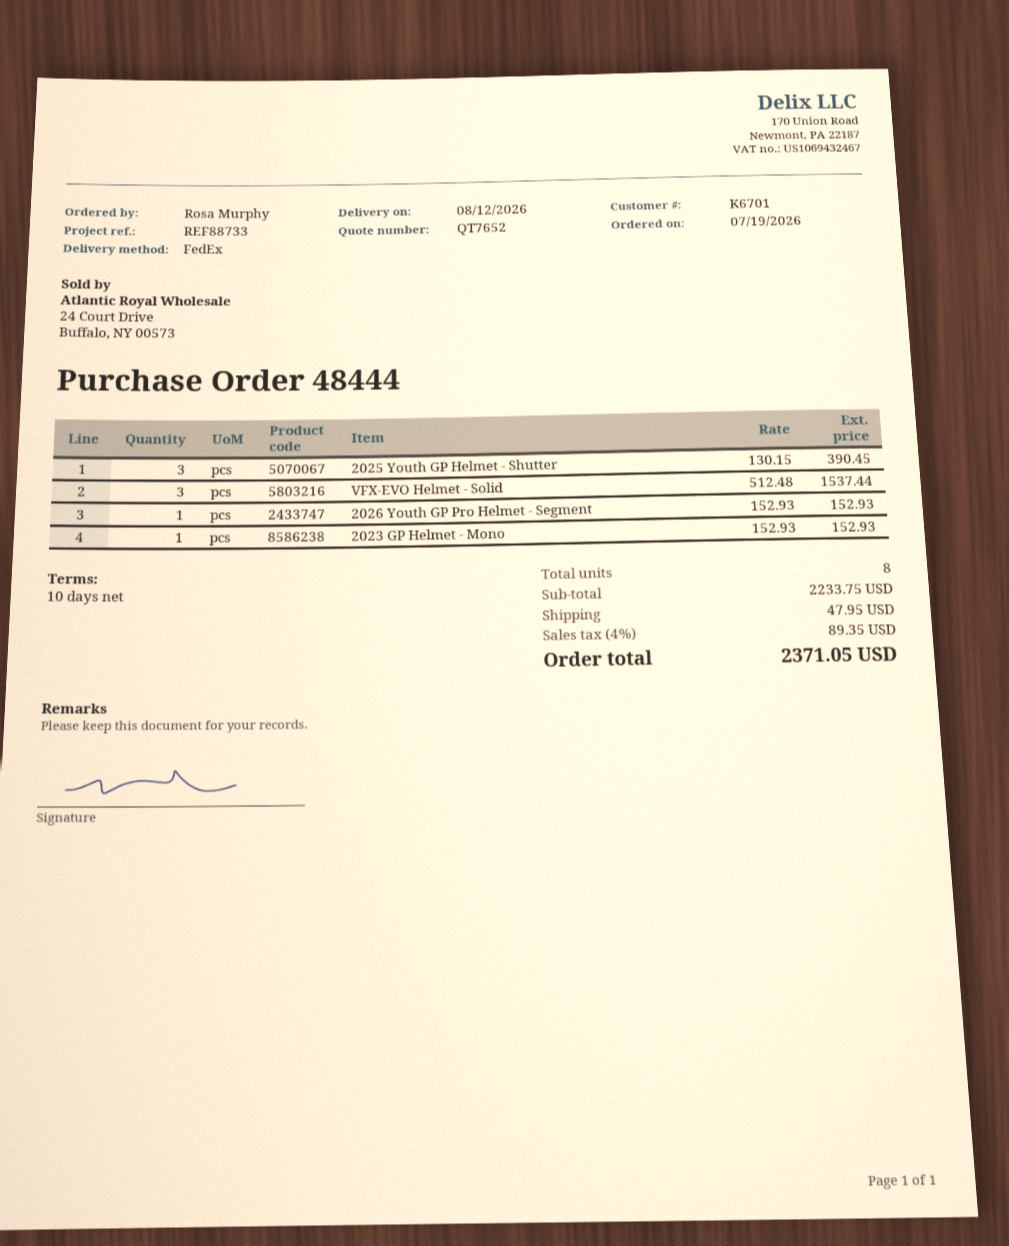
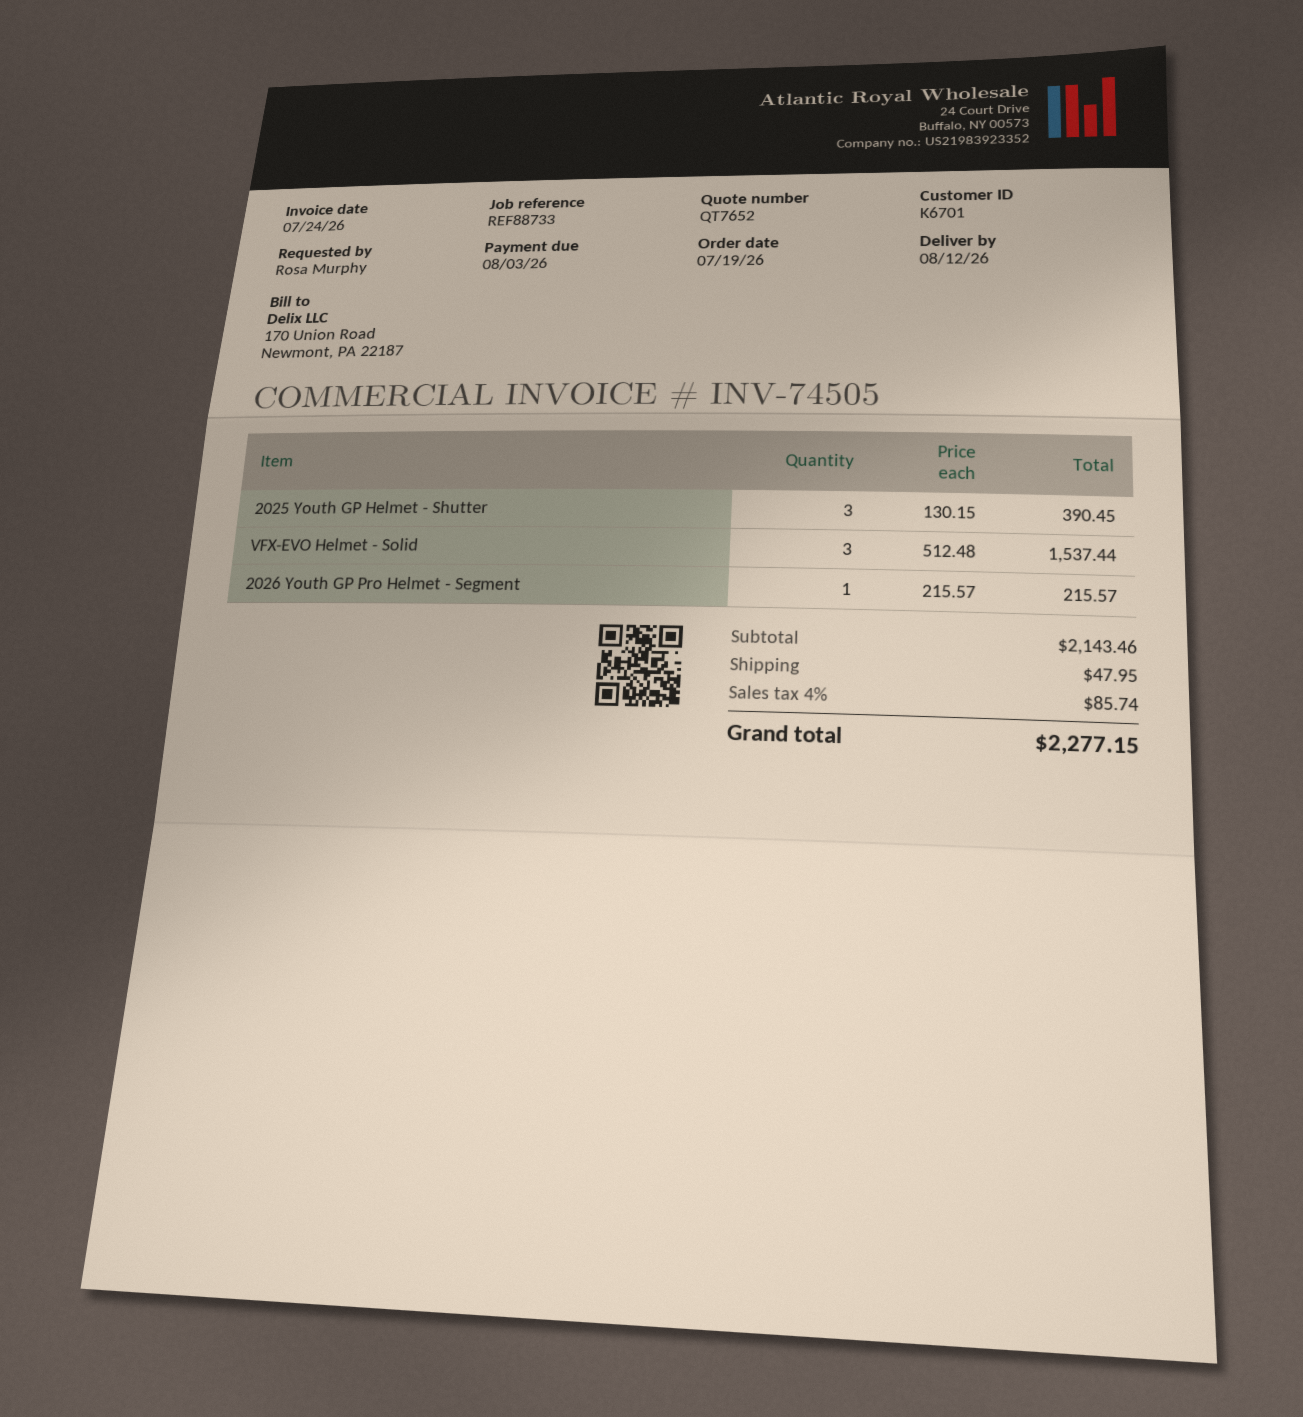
2026 Youth GP Pro Helmet - Segment: 1 x 152.93 = 152.93 -> 1 x 215.57 = 215.57
2023 GP Helmet - Mono: 1 x 152.93 = 152.93 -> none
subtotal: 2233.75 -> 2143.46
tax: 4% = 89.35 -> 4% = 85.74
total: 2371.05 -> 2277.15

